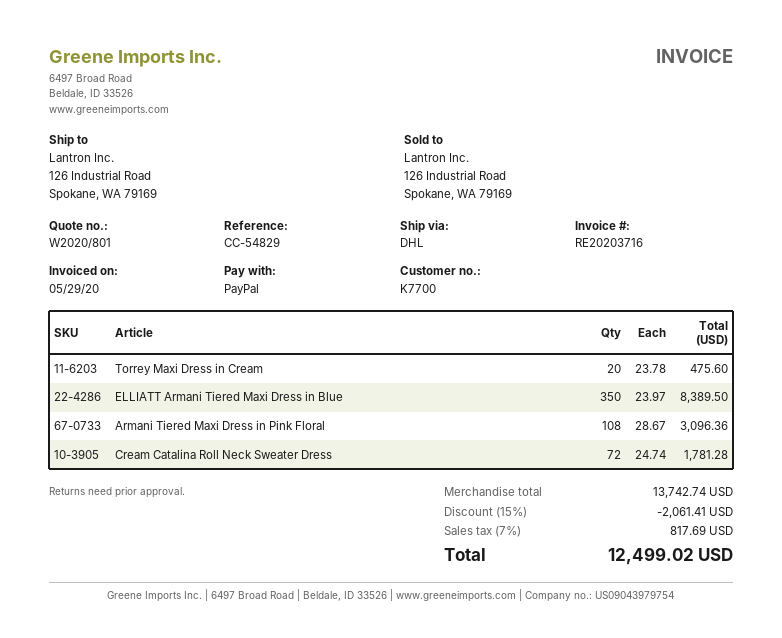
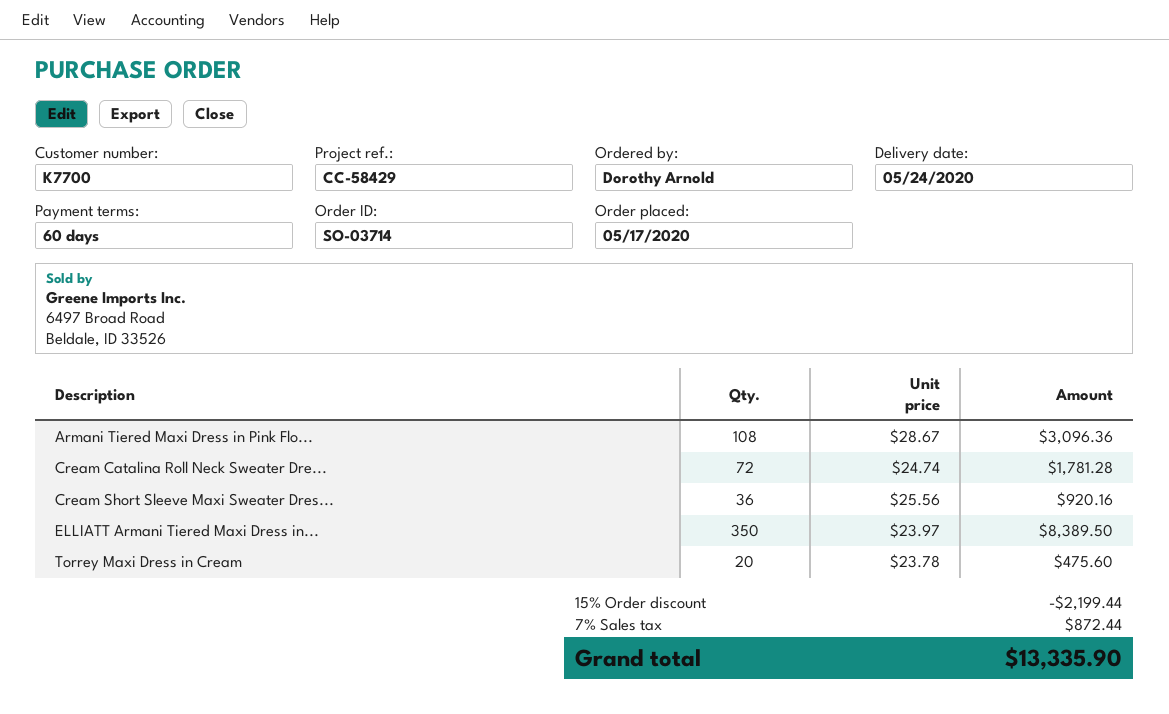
reference: CC-54829 -> CC-58429
Cream Short Sleeve Maxi Sweater Dres...: none -> 36 x 25.56 = 920.16
discount: 15% = 2061.41 -> 15% = 2199.44
tax: 7% = 817.69 -> 7% = 872.44
total: 12499.02 -> 13335.90

